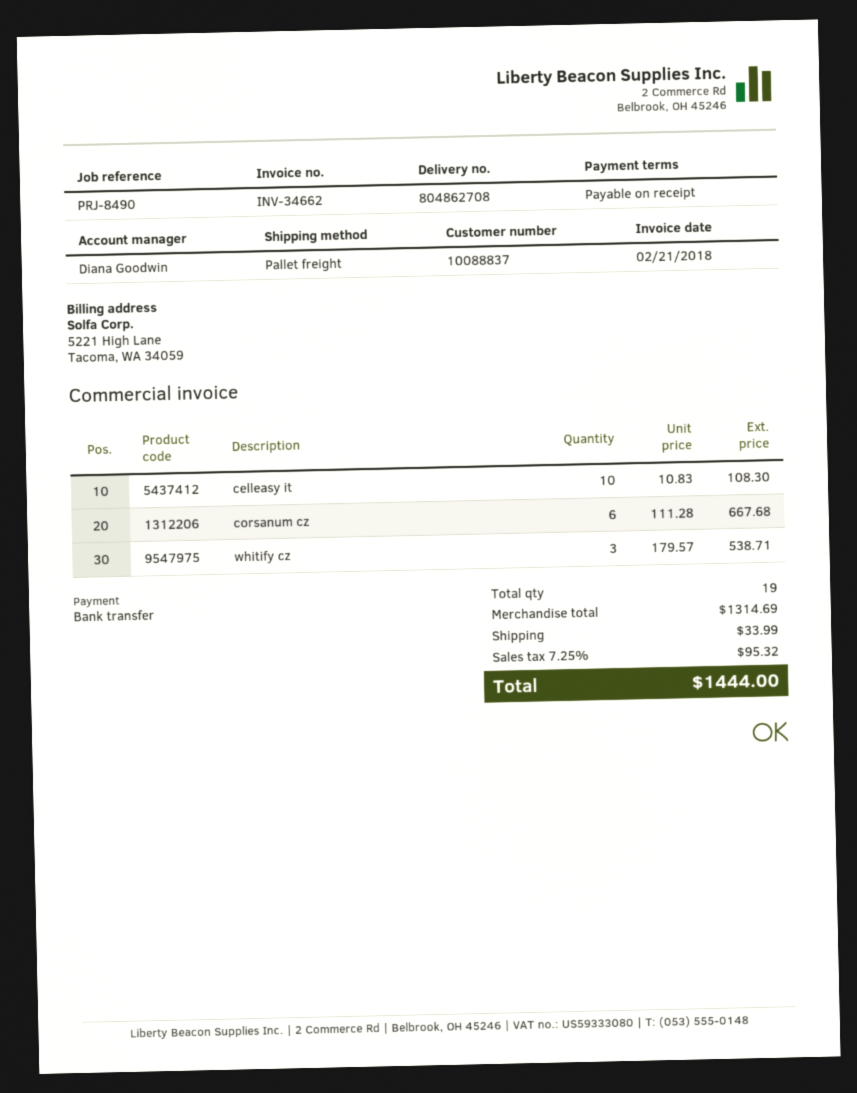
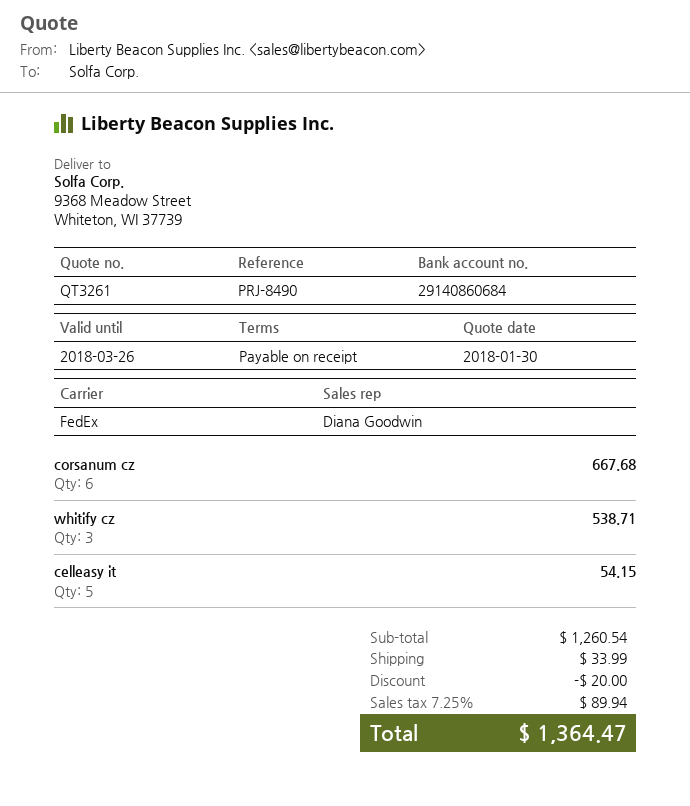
shipping method: pallet freight -> FedEx
celleasy it: 10 for 108.30 -> 5 for 54.15
subtotal: 1314.69 -> 1260.54
discount: none -> 20.00
tax: 7.25% = 95.32 -> 7.25% = 89.94
total: 1444.00 -> 1364.47

